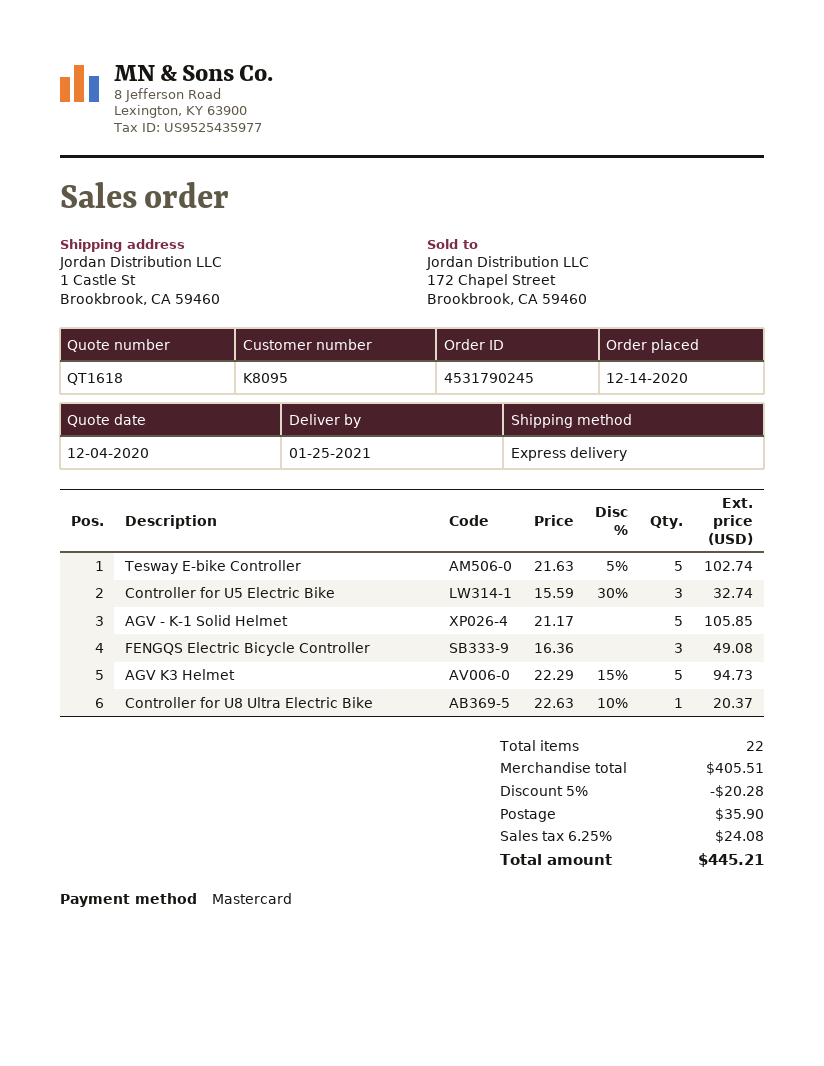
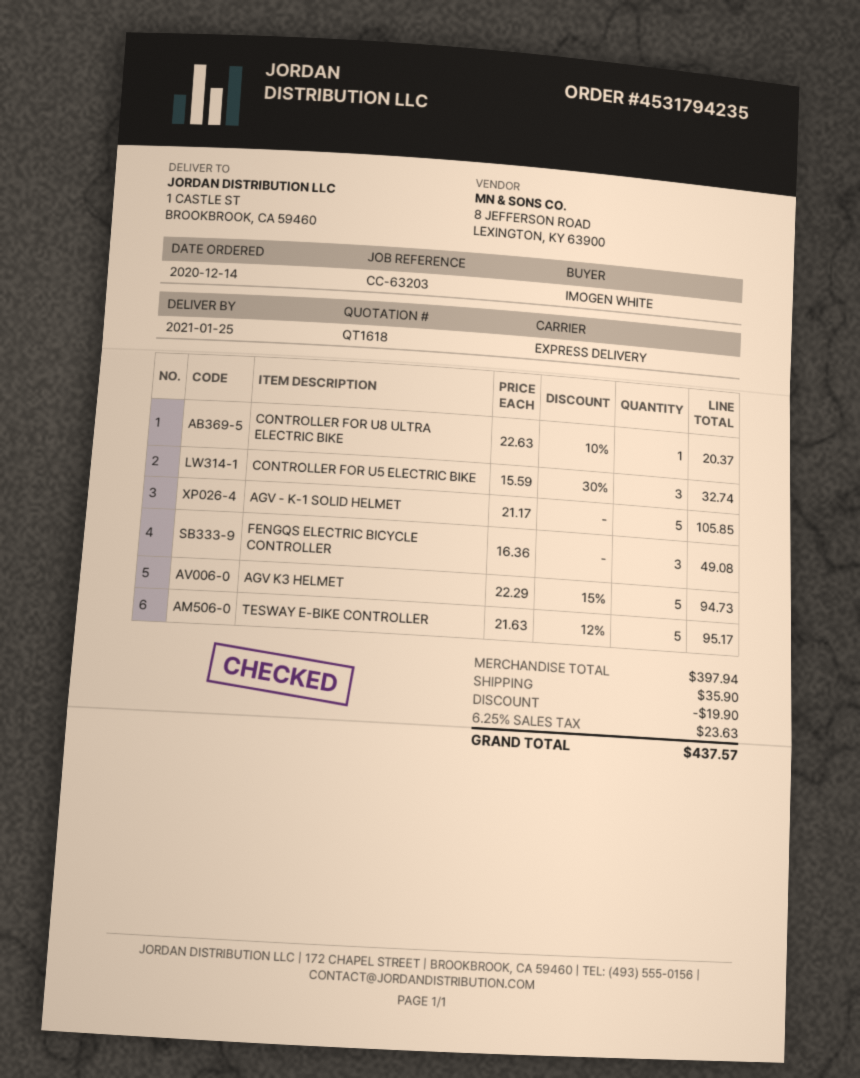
order number: 4531790245 -> 4531794235
Tesway E-bike Controller: 5 x 21.63 - 5% = 102.74 -> 5 x 21.63 - 12% = 95.17
subtotal: 405.51 -> 397.94
discount: 20.28 -> 19.90
tax: 6.25% = 24.08 -> 6.25% = 23.63
total: 445.21 -> 437.57

